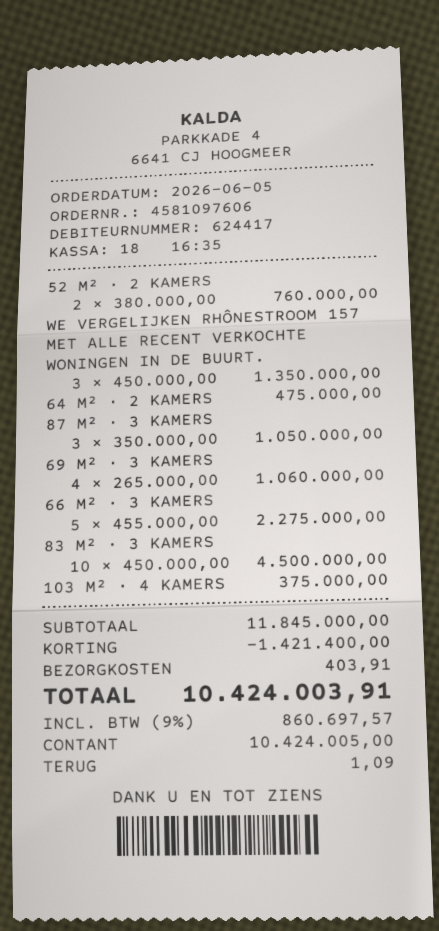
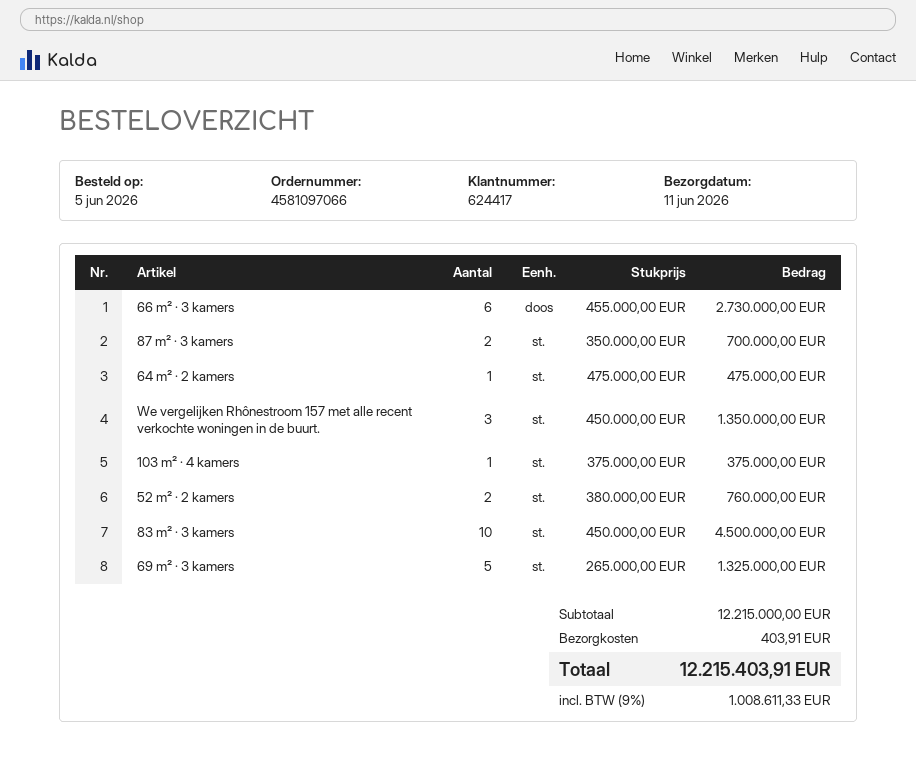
order number: 4581097606 -> 4581097066
87 M² · 3 KAMERS: 3 x 350000.00 = 1050000.00 -> 2 x 350000.00 = 700000.00
69 M² · 3 KAMERS: 4 x 265000.00 = 1060000.00 -> 5 x 265000.00 = 1325000.00
66 M² · 3 KAMERS: 5 x 455000.00 = 2275000.00 -> 6 x 455000.00 = 2730000.00
subtotal: 11845000.00 -> 12215000.00
discount: 1421400.00 -> none
tax: 9% = 860697.57 -> 9% = 1008611.33
total: 10424003.91 -> 12215403.91

